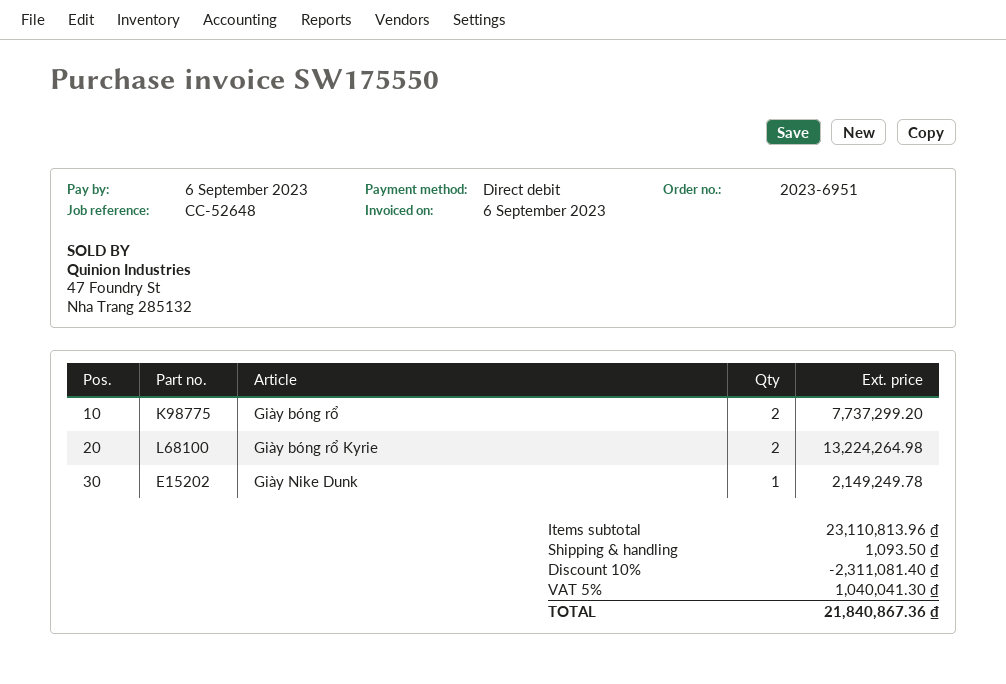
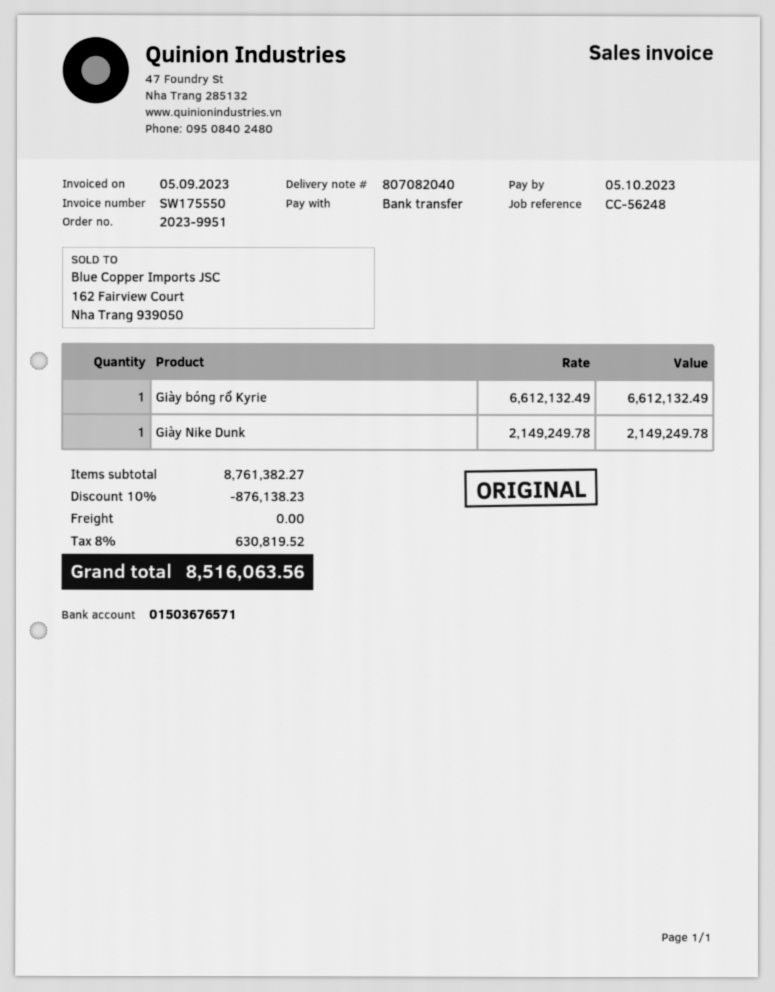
order number: 2023-6951 -> 2023-9951
invoice date: 2023-09-06 -> 2023-09-05
due date: 2023-09-06 -> 2023-10-05
reference: CC-52648 -> CC-56248
payment method: direct debit -> bank transfer
Giày bóng rổ: 2 for 7737299.20 -> none
Giày bóng rổ Kyrie: 2 for 13224264.98 -> 1 for 6612132.49
subtotal: 23110813.96 -> 8761382.27
discount: 10% = 2311081.40 -> 10% = 876138.23
shipping: 1093.50 -> 0.00
tax: 5% = 1040041.30 -> 8% = 630819.52
total: 21840867.36 -> 8516063.56

